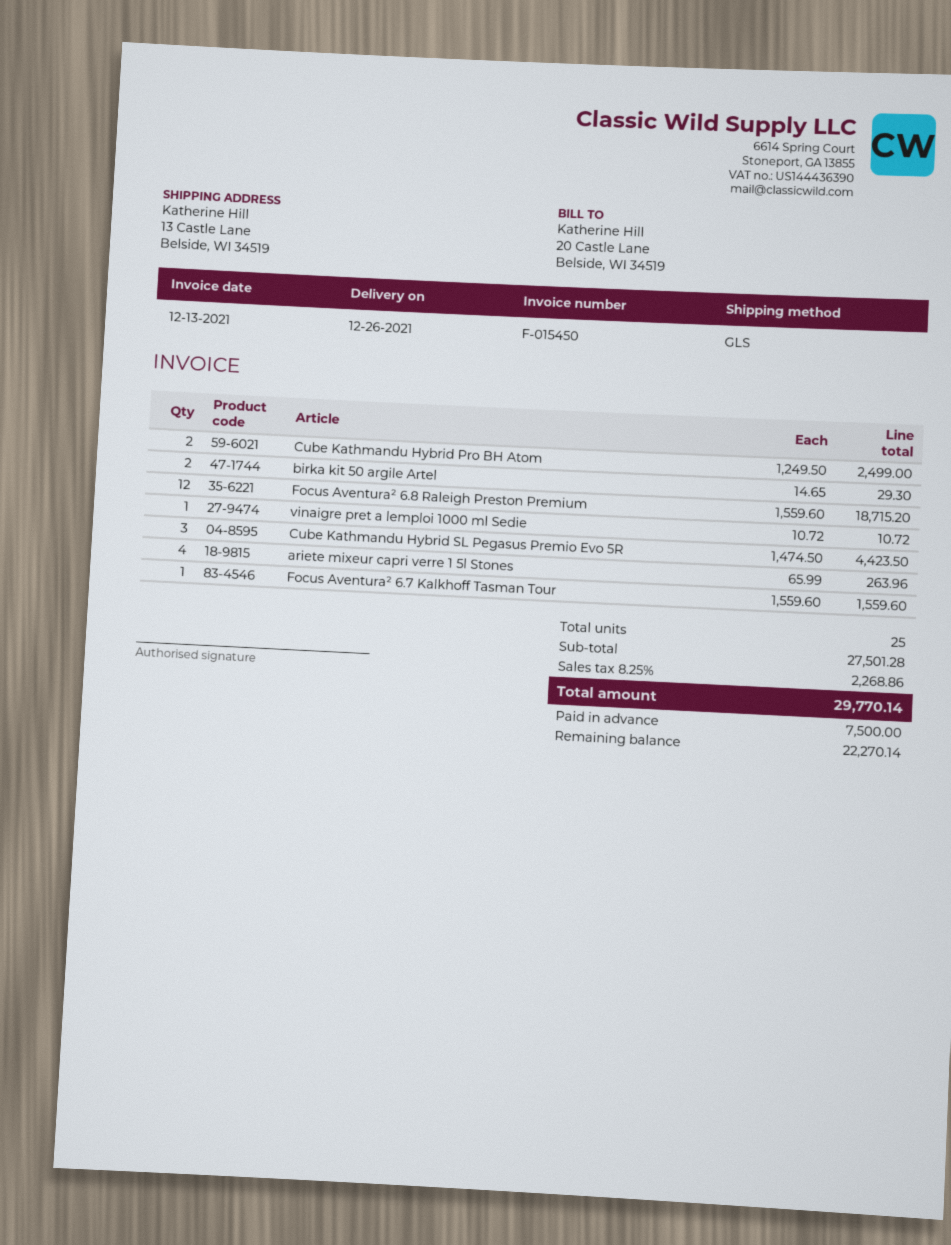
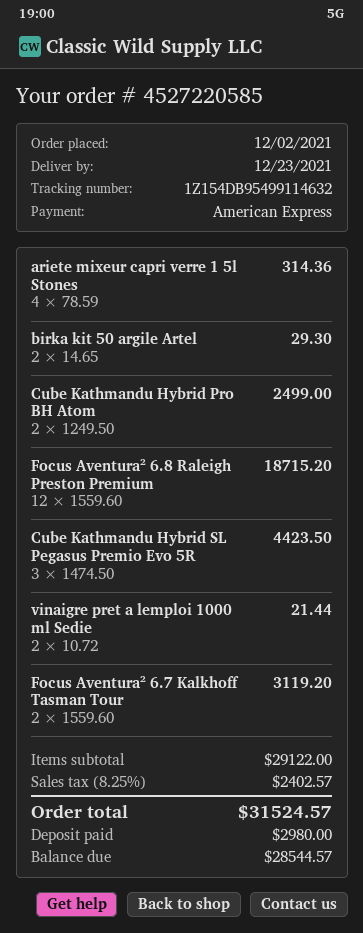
delivery date: 2021-12-26 -> 2021-12-23
vinaigre pret a lemploi 1000 ml Sedie: 1 x 10.72 = 10.72 -> 2 x 10.72 = 21.44
ariete mixeur capri verre 1 5l Stones: 4 x 65.99 = 263.96 -> 4 x 78.59 = 314.36
Focus Aventura² 6.7 Kalkhoff Tasman Tour: 1 x 1559.60 = 1559.60 -> 2 x 1559.60 = 3119.20
subtotal: 27501.28 -> 29122.00
tax: 8.25% = 2268.86 -> 8.25% = 2402.57
total: 29770.14 -> 31524.57
deposit: 7500.00 -> 2980.00
balance: 22270.14 -> 28544.57

